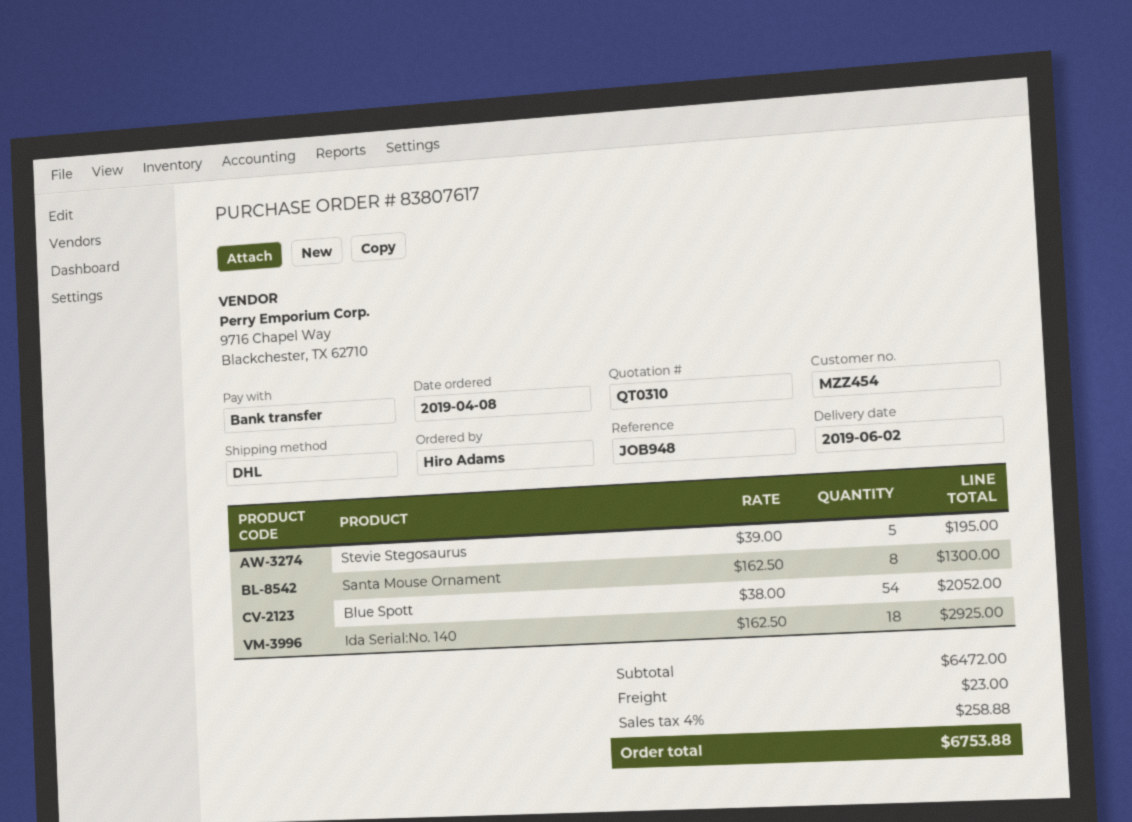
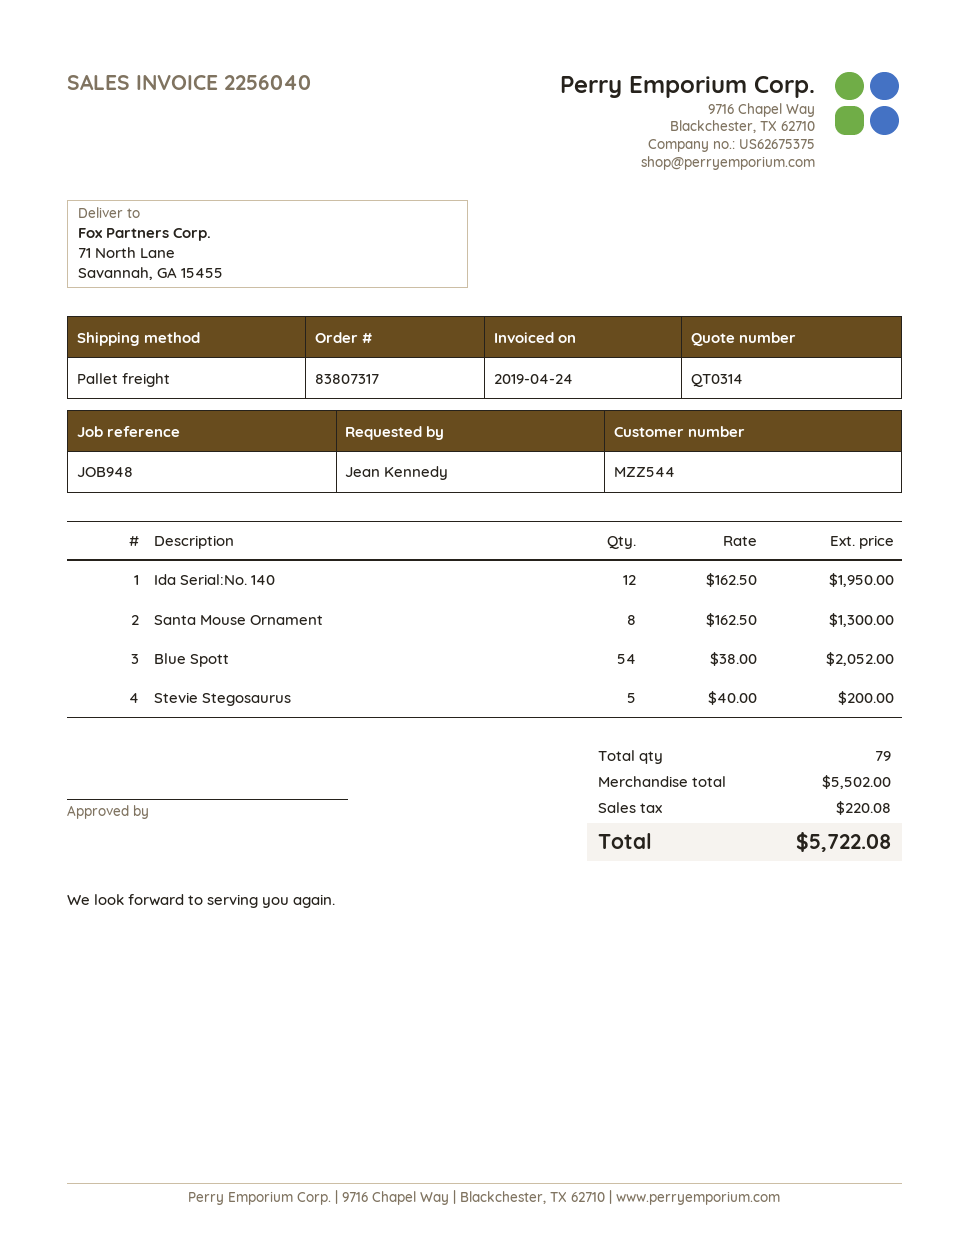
quote number: QT0310 -> QT0314
order number: 83807617 -> 83807317
customer number: MZZ454 -> MZZ544
ordered by: Hiro Adams -> Jean Kennedy
shipping method: DHL -> pallet freight
Stevie Stegosaurus: 5 x 39.00 = 195.00 -> 5 x 40.00 = 200.00
Ida Serial:No. 140: 18 x 162.50 = 2925.00 -> 12 x 162.50 = 1950.00
subtotal: 6472.00 -> 5502.00
shipping: 23.00 -> none
tax: 258.88 -> 220.08
total: 6753.88 -> 5722.08

